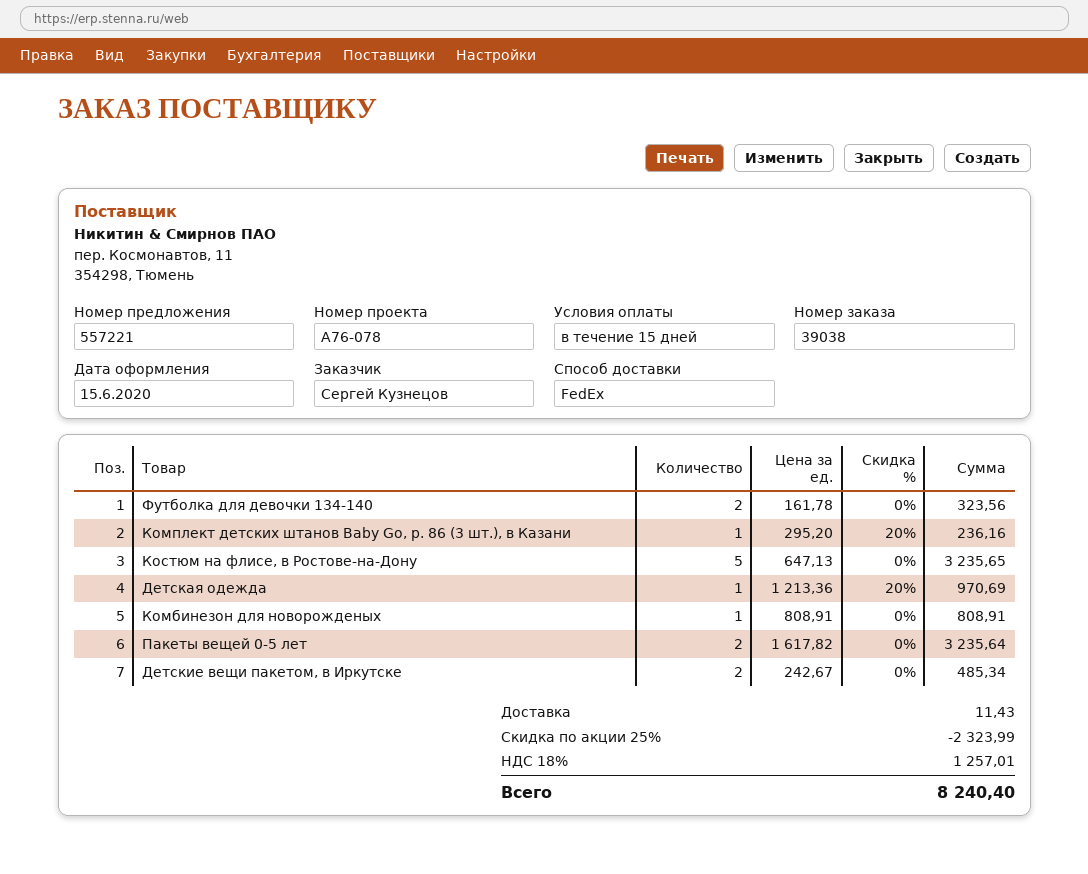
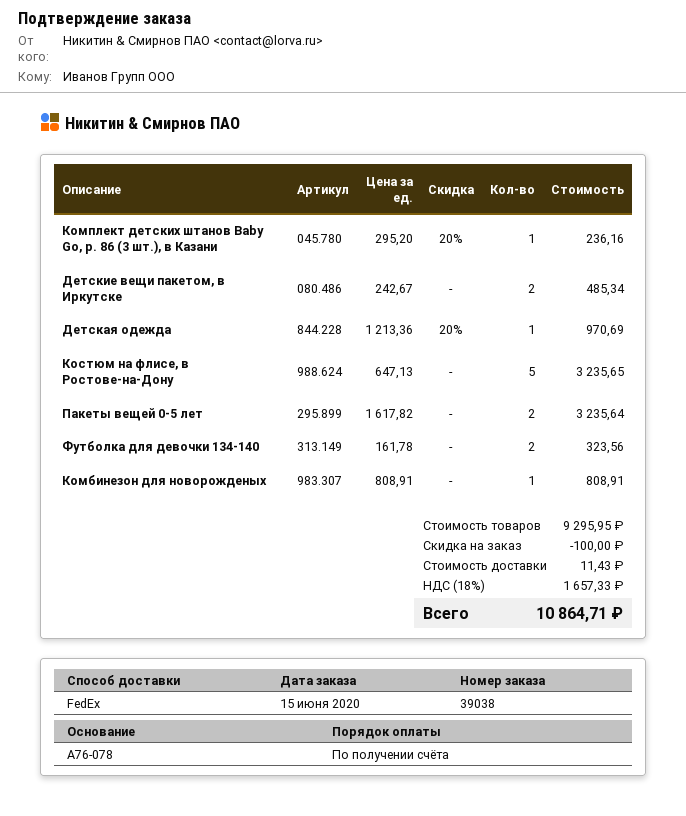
payment terms: 15 days -> on receipt
discount: 2323.99 -> 100.00
tax: 18% = 1257.01 -> 18% = 1657.33
total: 8240.40 -> 10864.71

